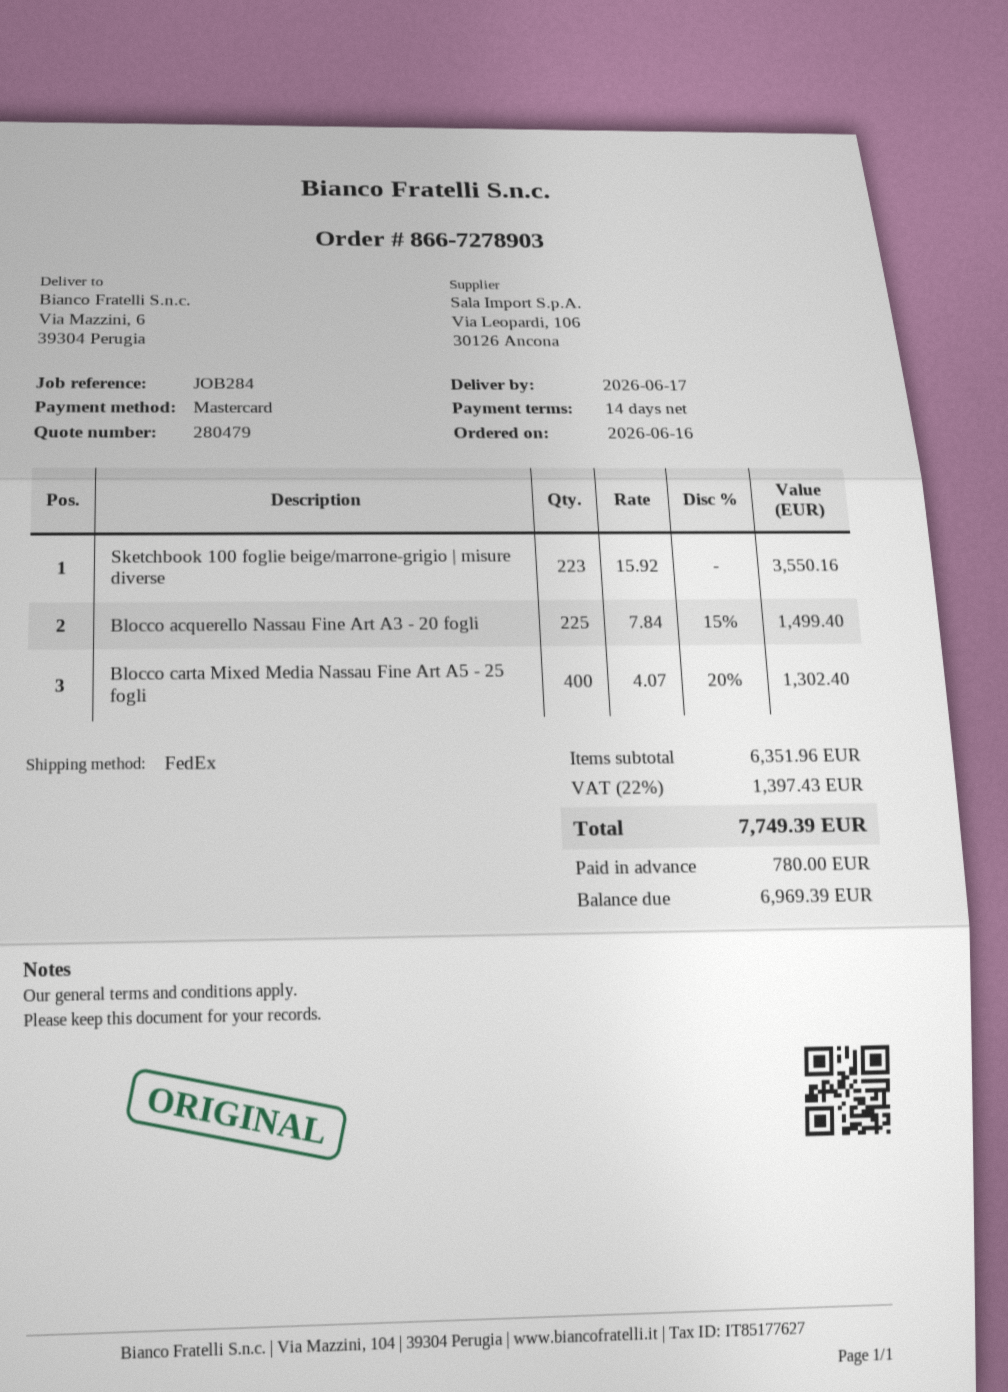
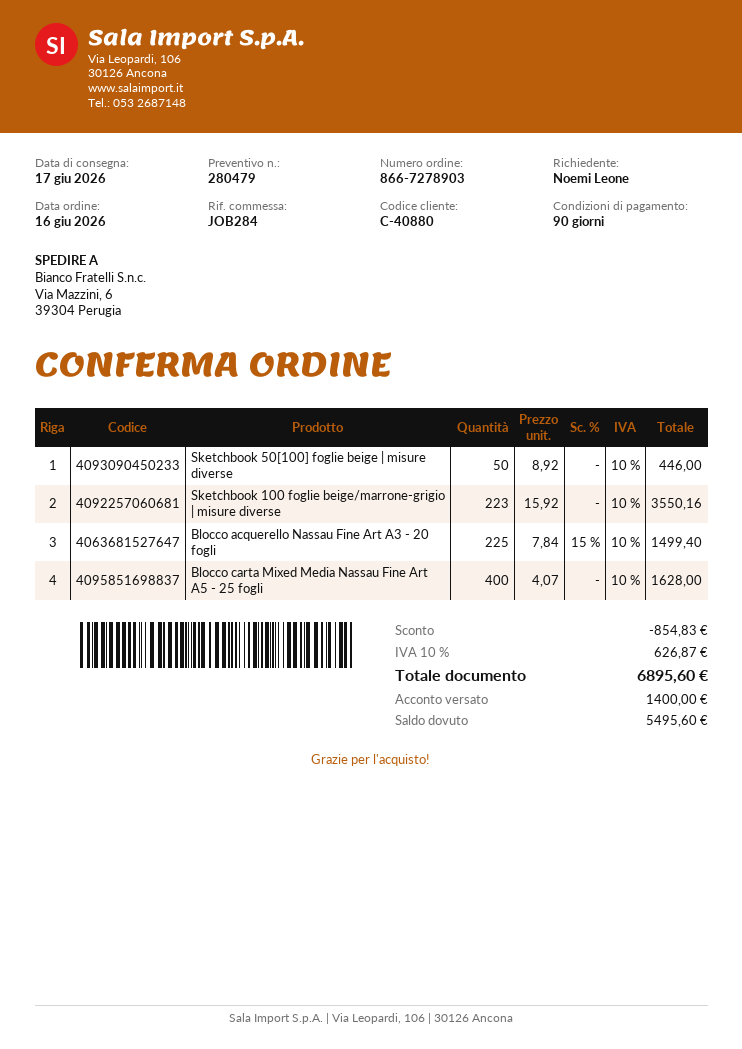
payment terms: 14 days -> 90 days
Blocco carta Mixed Media Nassau Fine Art A5 - 25 fogli: 400 x 4.07 - 20% = 1302.40 -> 400 x 4.07 = 1628.00
Sketchbook 50[100] foglie beige | misure diverse: none -> 50 x 8.92 = 446.00
discount: none -> 854.83
tax: 22% = 1397.43 -> 10% = 626.87
total: 7749.39 -> 6895.60
deposit: 780.00 -> 1400.00
balance: 6969.39 -> 5495.60

